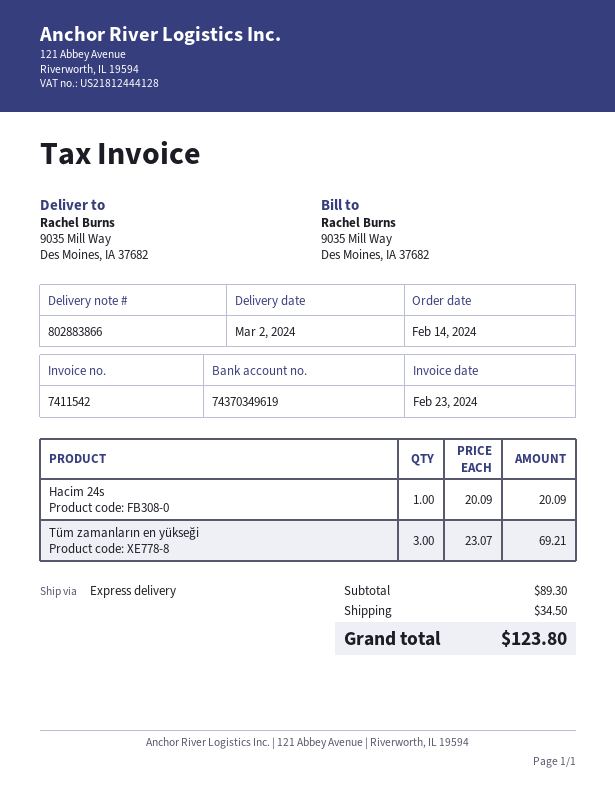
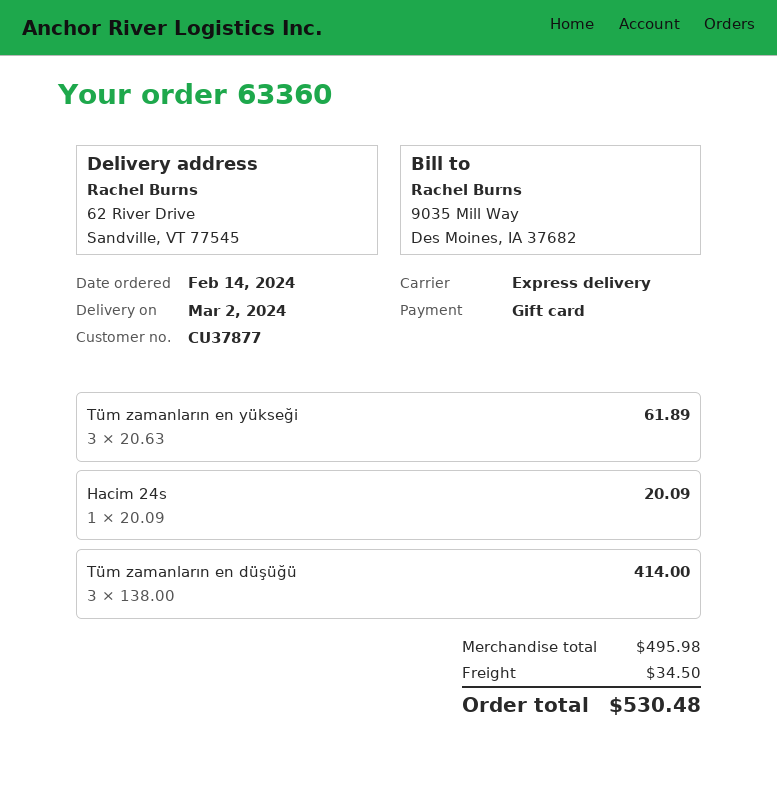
ship to: 9035 Mill Way, Des Moines, IA 37682 -> 62 River Drive, Sandville, VT 77545
Tüm zamanların en yükseği: 3 x 23.07 = 69.21 -> 3 x 20.63 = 61.89
Tüm zamanların en düşüğü: none -> 3 x 138.00 = 414.00
subtotal: 89.30 -> 495.98
total: 123.80 -> 530.48

